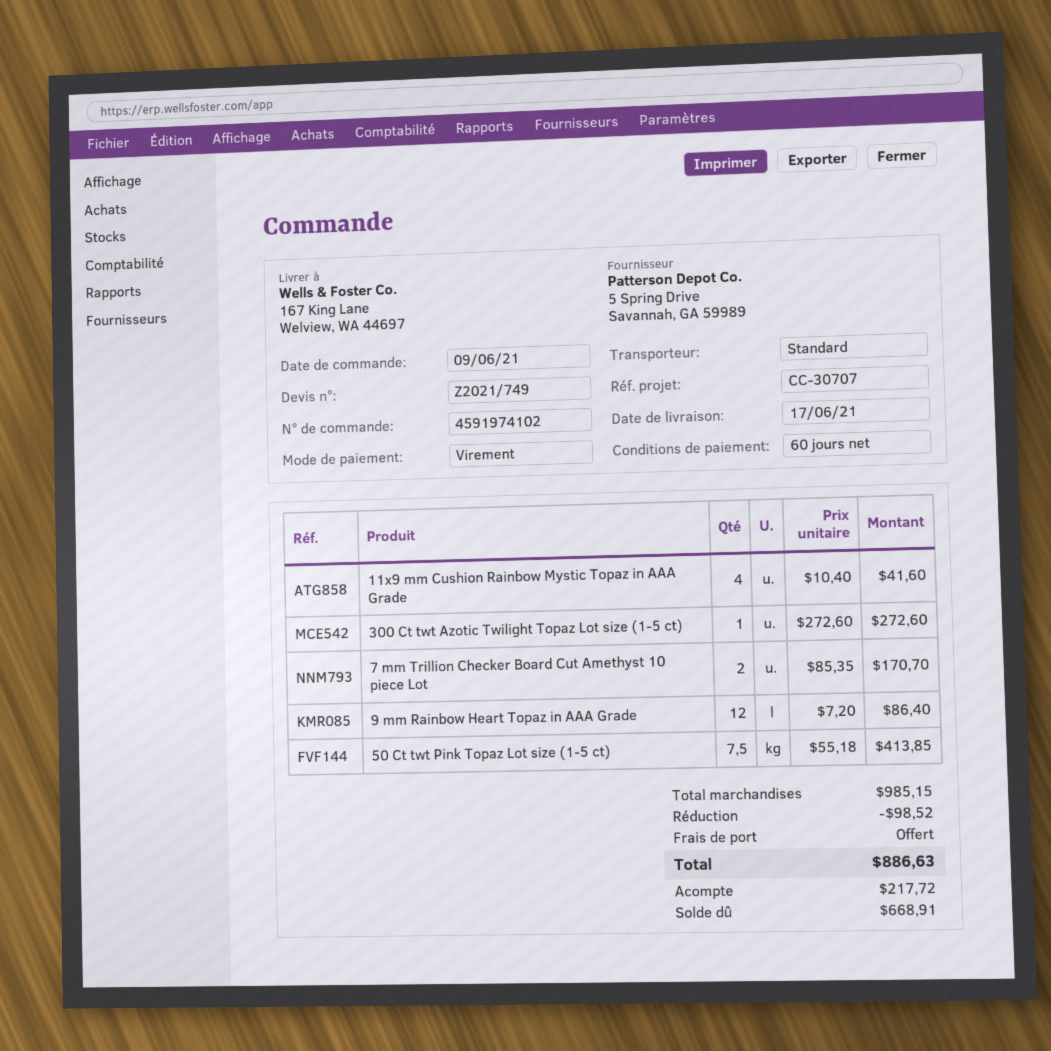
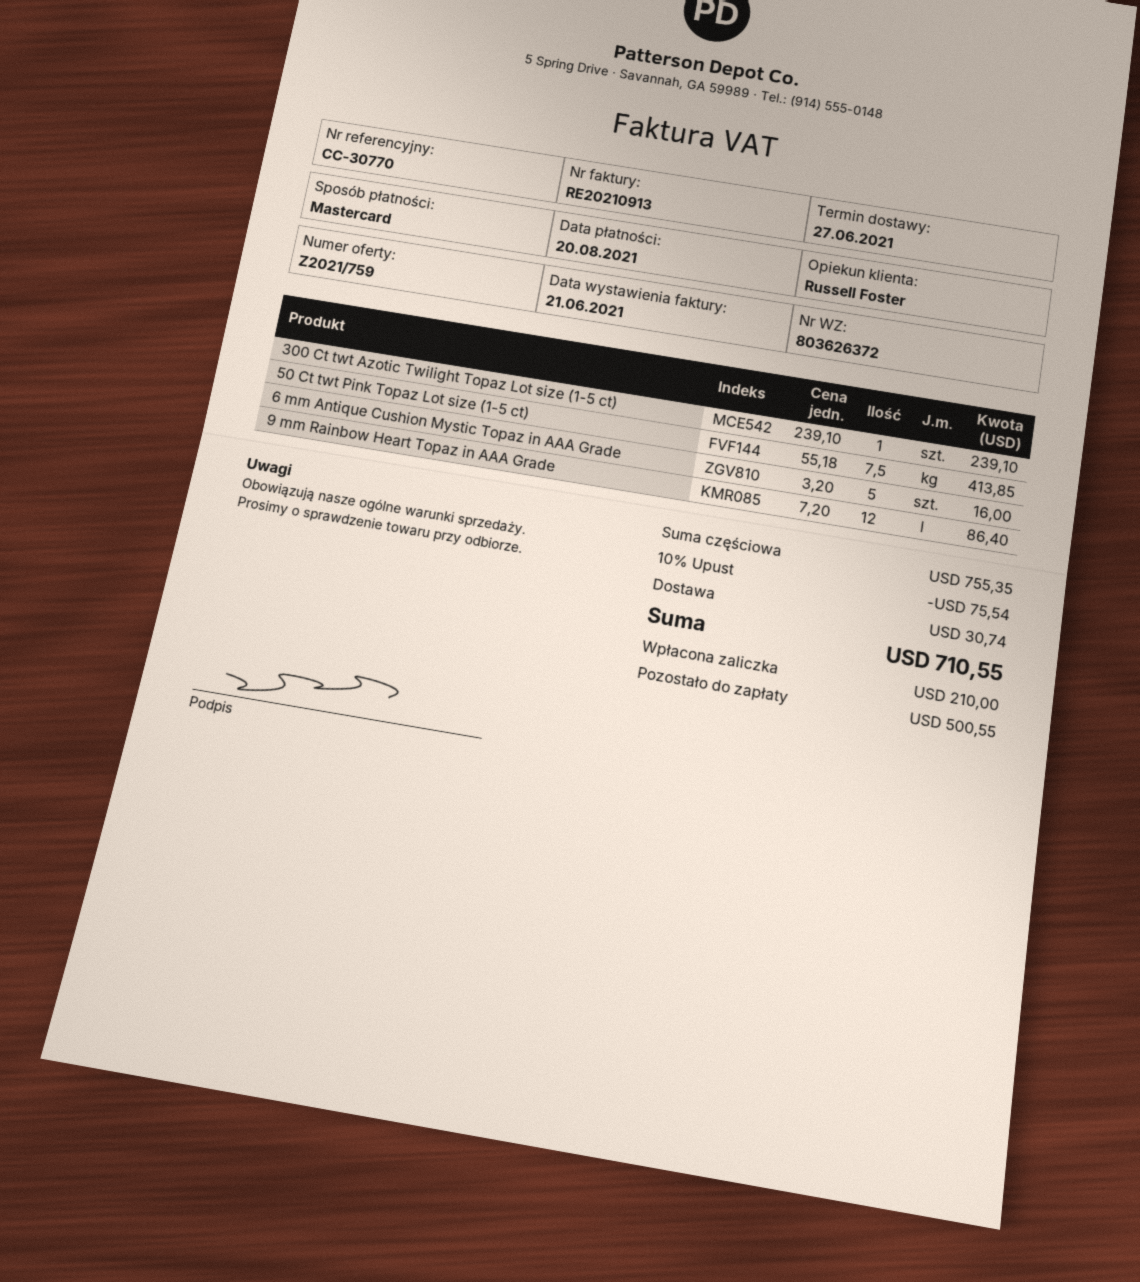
quote number: Z2021/749 -> Z2021/759
delivery date: 2021-06-17 -> 2021-06-27
reference: CC-30707 -> CC-30770
payment method: bank transfer -> Mastercard
11x9 mm Cushion Rainbow Mystic Topaz in AAA Grade: 4 x 10.40 = 41.60 -> none
300 Ct twt Azotic Twilight Topaz Lot size (1-5 ct): 1 x 272.60 = 272.60 -> 1 x 239.10 = 239.10
7 mm Trillion Checker Board Cut Amethyst 10 piece Lot: 2 x 85.35 = 170.70 -> none
6 mm Antique Cushion Mystic Topaz in AAA Grade: none -> 5 x 3.20 = 16.00
subtotal: 985.15 -> 755.35
discount: 98.52 -> 75.54
shipping: 0.00 -> 30.74
total: 886.63 -> 710.55
deposit: 217.72 -> 210.00
balance: 668.91 -> 500.55

